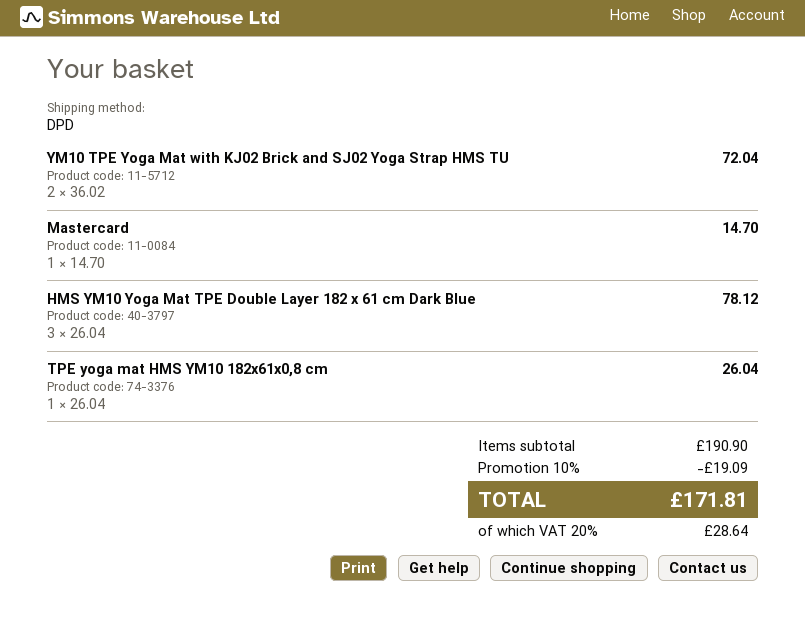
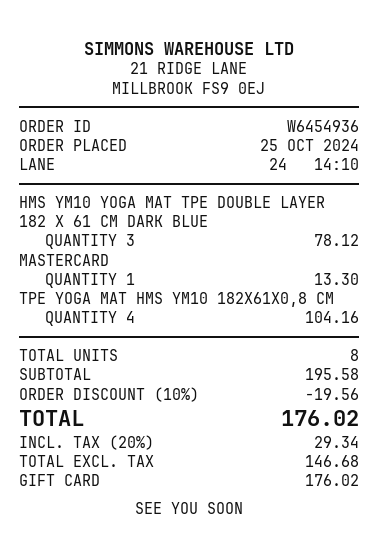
YM10 TPE Yoga Mat with KJ02 Brick and SJ02 Yoga Strap HMS TU: 2 for 72.04 -> none
Mastercard: 1 for 14.70 -> 1 for 13.30
TPE yoga mat HMS YM10 182x61x0,8 cm: 1 for 26.04 -> 4 for 104.16
subtotal: 190.90 -> 195.58
discount: 10% = 19.09 -> 10% = 19.56
tax: 20% = 28.64 -> 20% = 29.34
total: 171.81 -> 176.02

